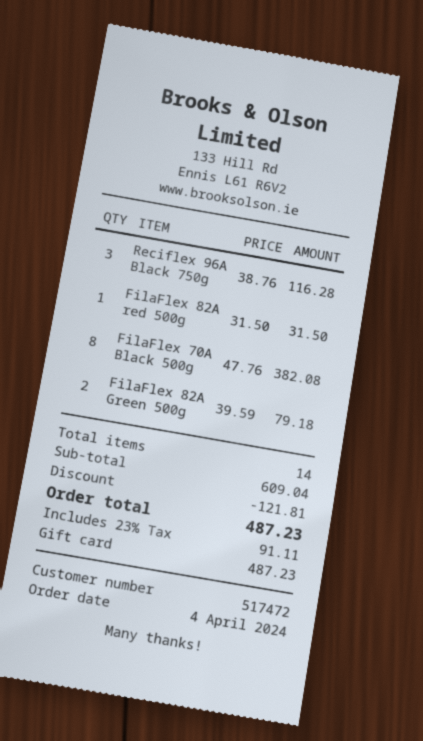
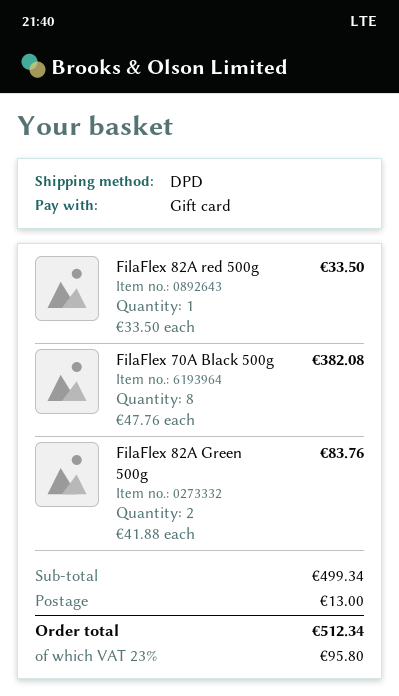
Reciflex 96A Black 750g: 3 x 38.76 = 116.28 -> none
FilaFlex 82A red 500g: 1 x 31.50 = 31.50 -> 1 x 33.50 = 33.50
FilaFlex 82A Green 500g: 2 x 39.59 = 79.18 -> 2 x 41.88 = 83.76
subtotal: 609.04 -> 499.34
discount: 121.81 -> none
shipping: none -> 13.00
tax: 23% = 91.11 -> 23% = 95.80
total: 487.23 -> 512.34

